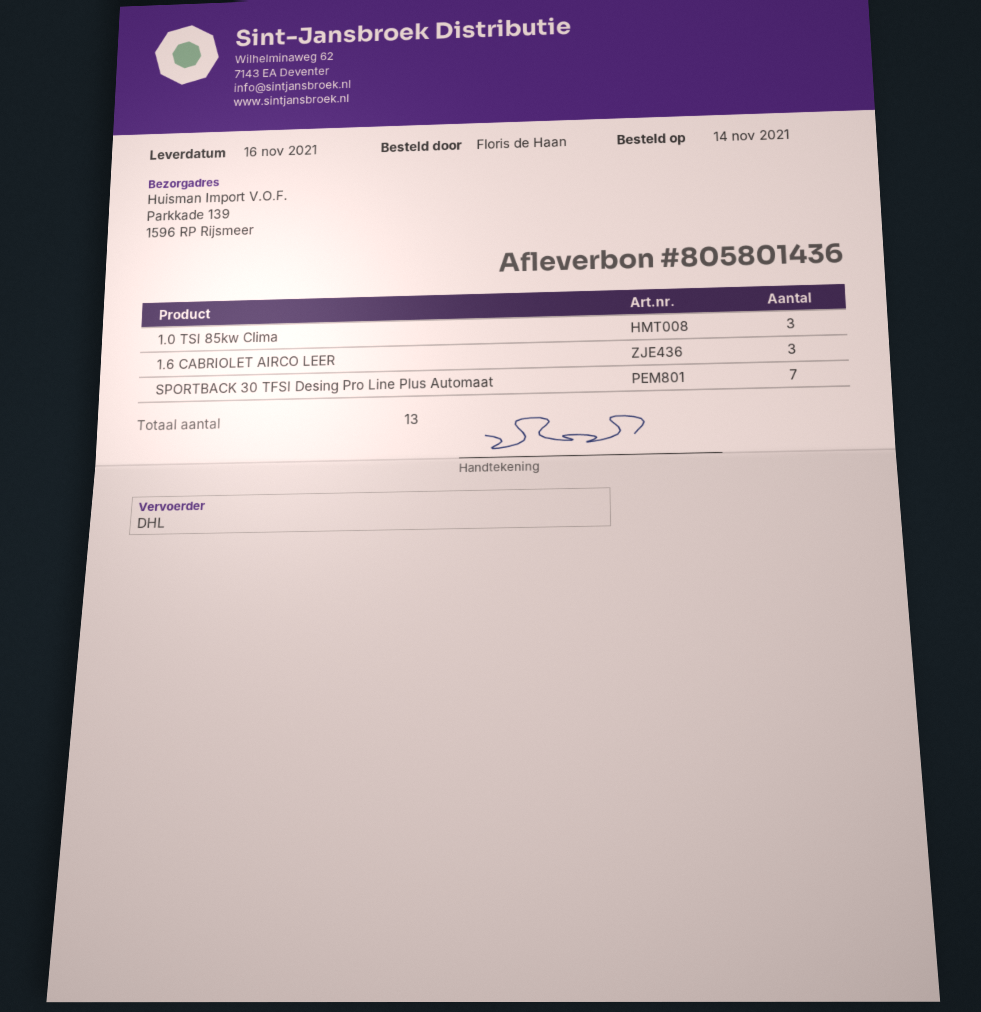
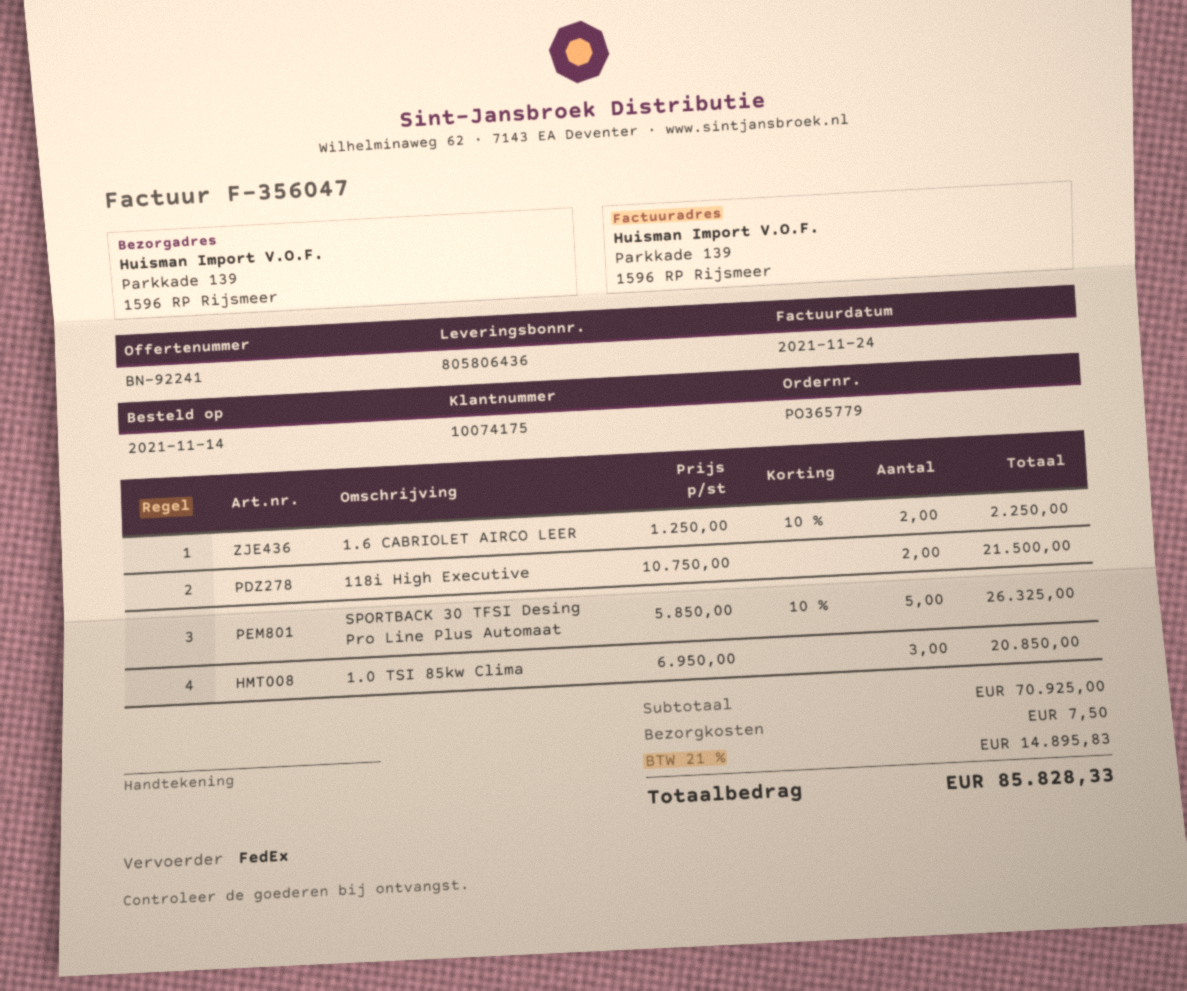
delivery note number: 805801436 -> 805806436
shipping method: DHL -> FedEx
1.6 CABRIOLET AIRCO LEER: 3 -> 2
SPORTBACK 30 TFSI Desing Pro Line Plus Automaat: 7 -> 5
118i High Executive: none -> 2

